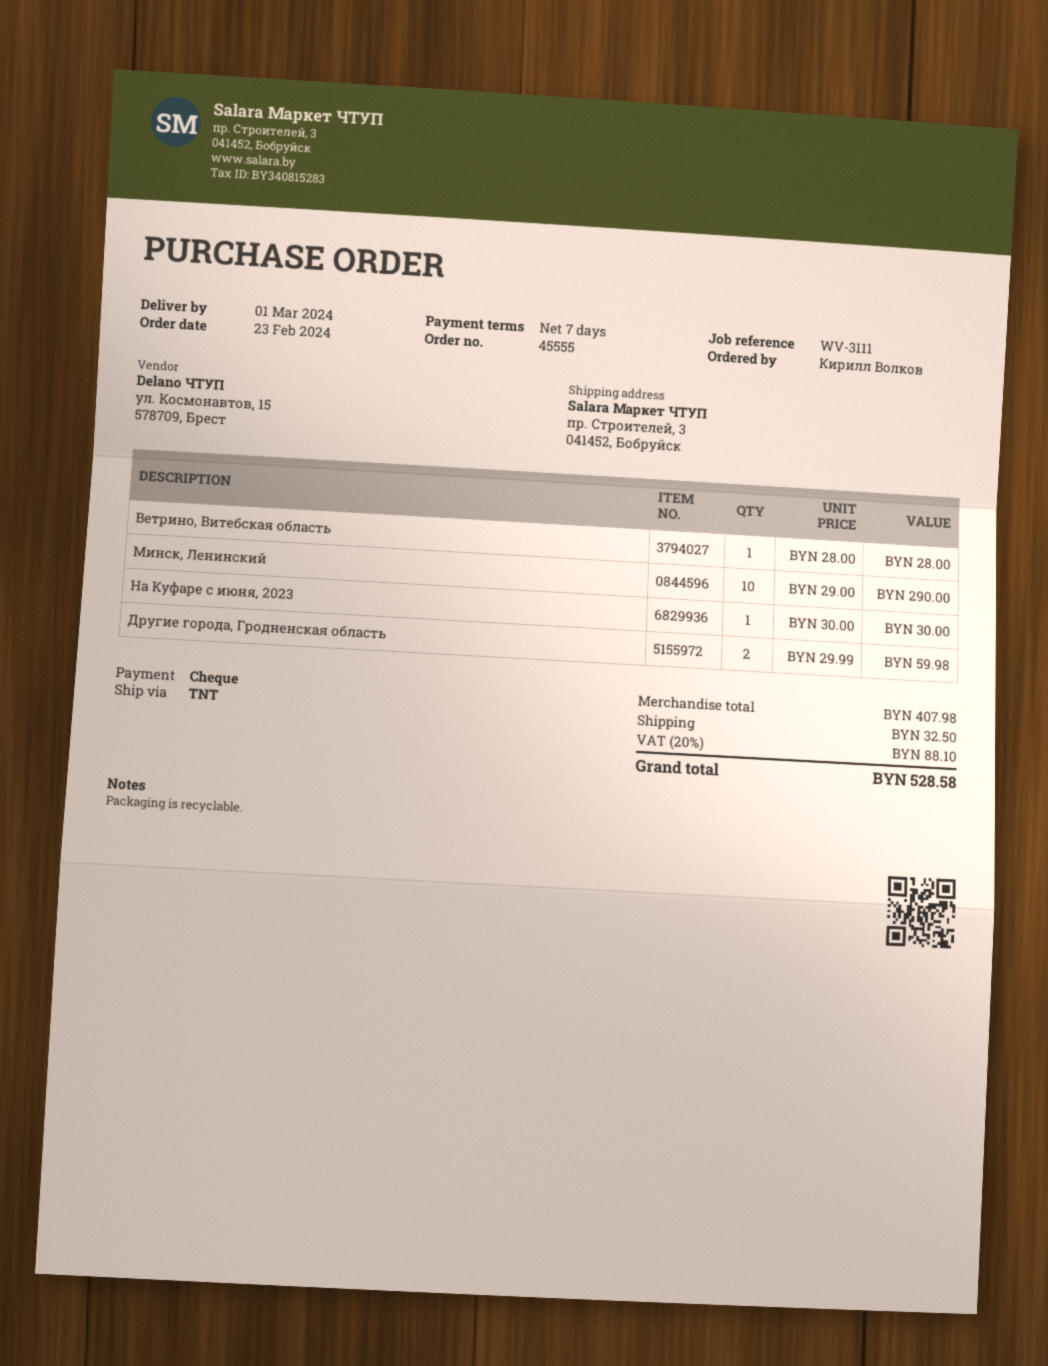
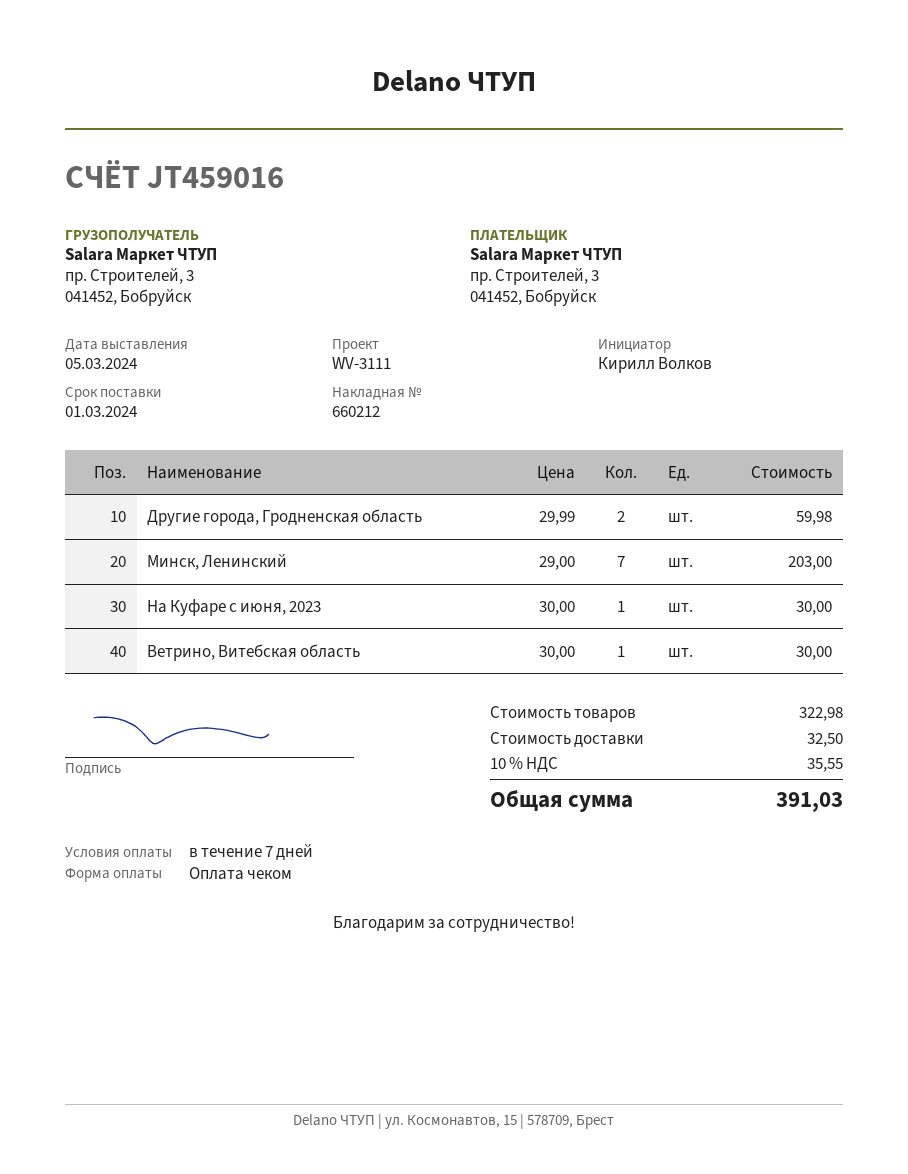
Ветрино, Витебская область: 1 x 28.00 = 28.00 -> 1 x 30.00 = 30.00
Минск, Ленинский: 10 x 29.00 = 290.00 -> 7 x 29.00 = 203.00
subtotal: 407.98 -> 322.98
tax: 20% = 88.10 -> 10% = 35.55
total: 528.58 -> 391.03

